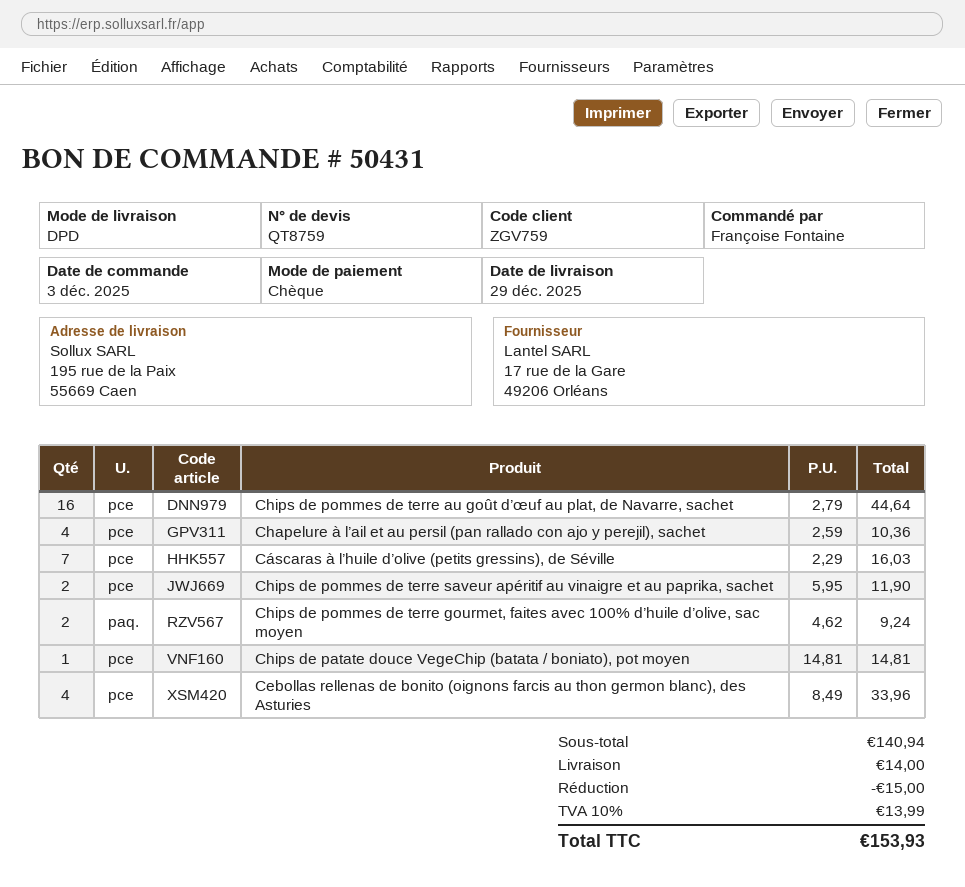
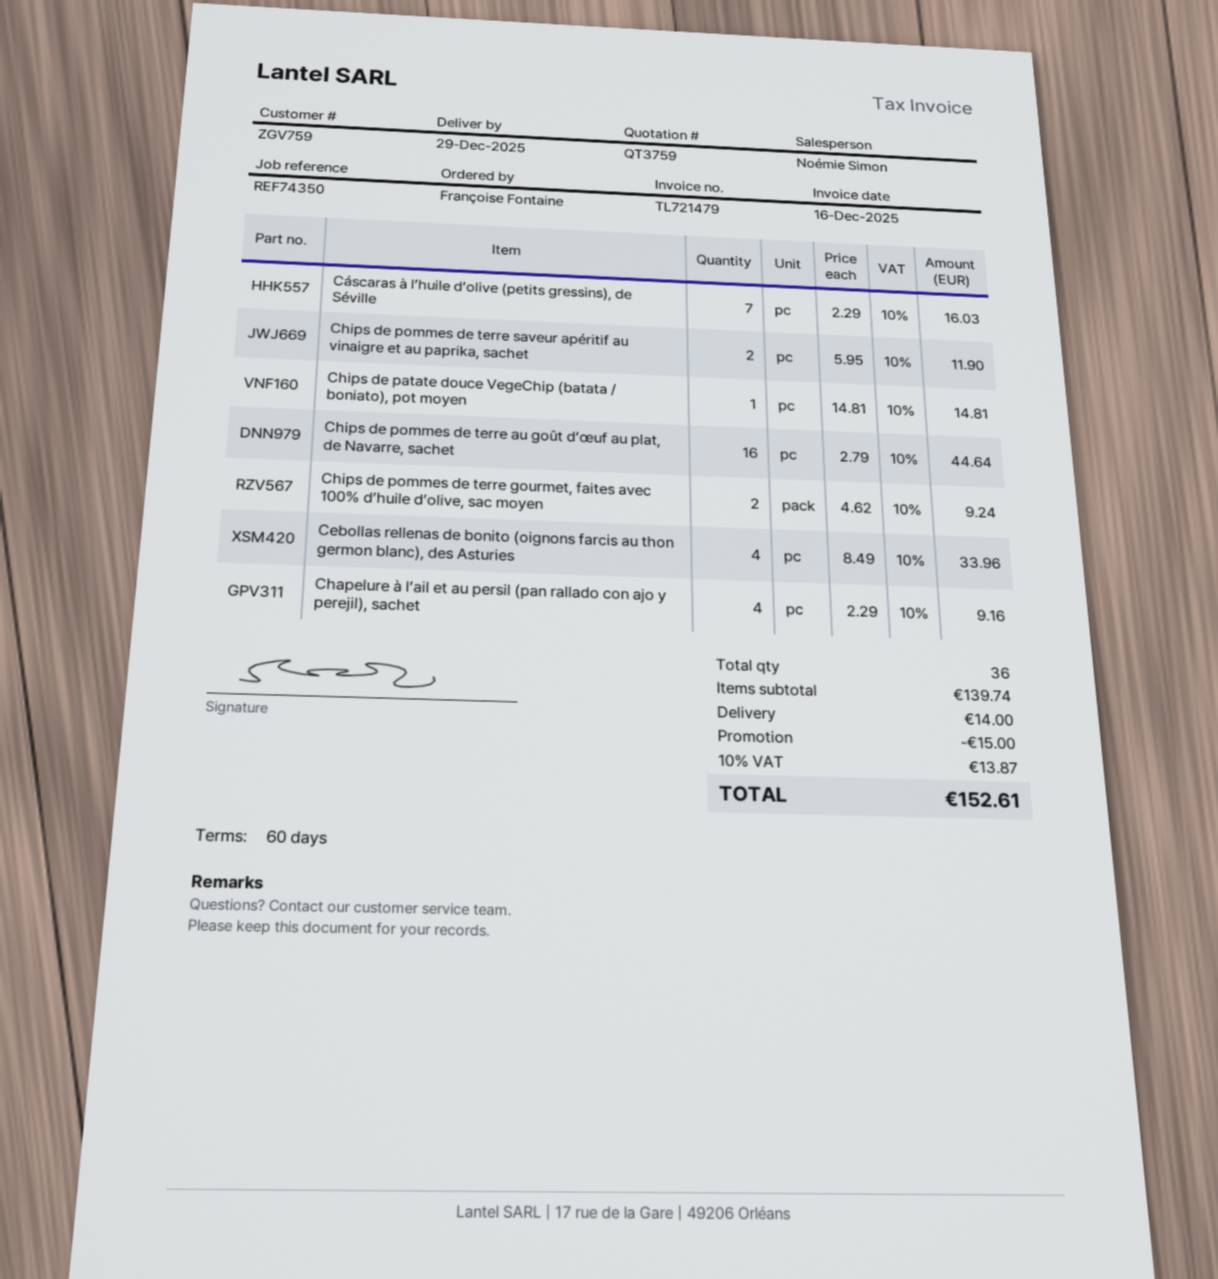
quote number: QT8759 -> QT3759
Chapelure à l’ail et au persil (pan rallado con ajo y perejil), sachet: 4 x 2.59 = 10.36 -> 4 x 2.29 = 9.16
subtotal: 140.94 -> 139.74
tax: 10% = 13.99 -> 10% = 13.87
total: 153.93 -> 152.61

